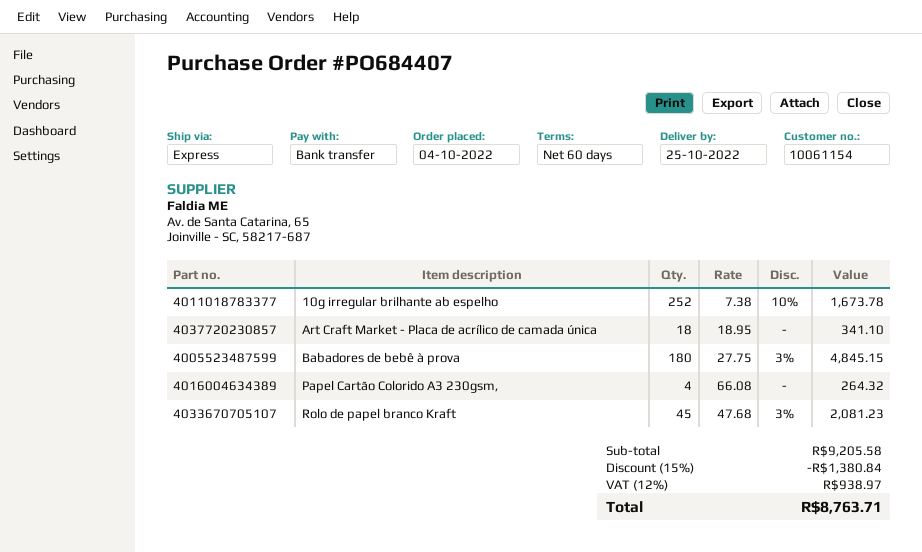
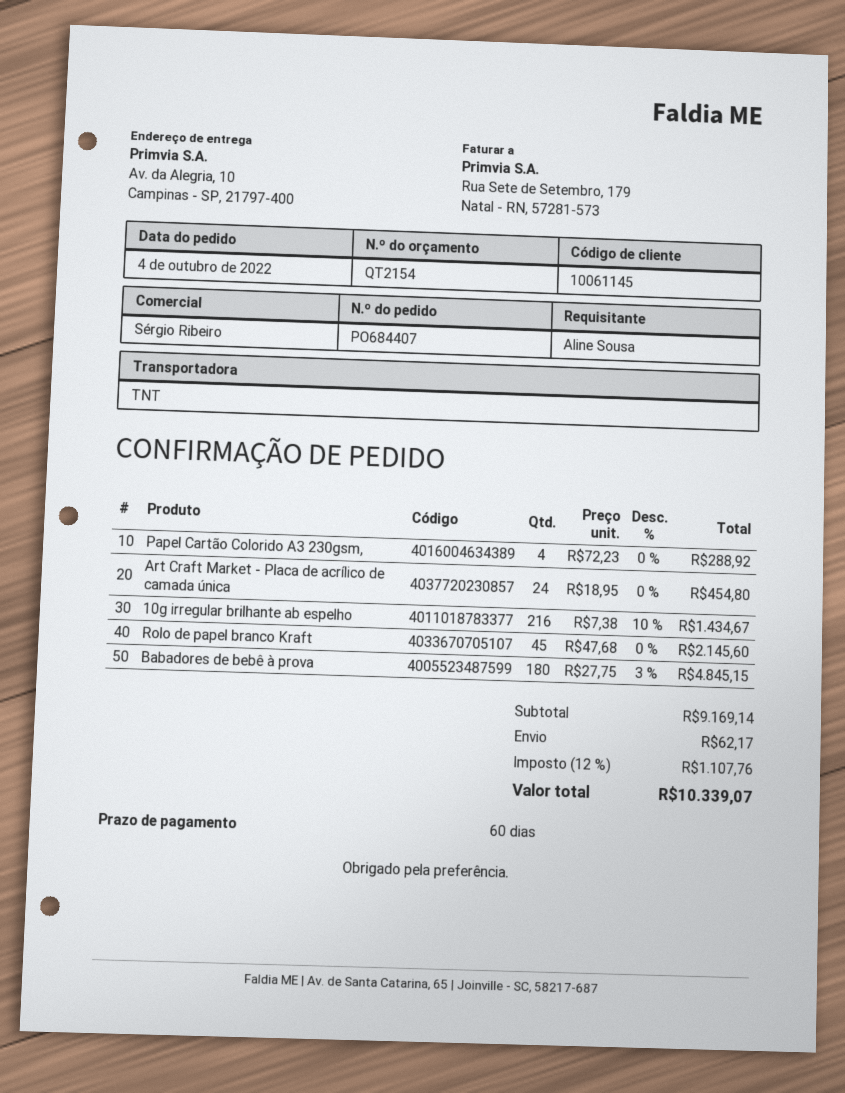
customer number: 10061154 -> 10061145
shipping method: express -> TNT
10g irregular brilhante ab espelho: 252 x 7.38 - 10% = 1673.78 -> 216 x 7.38 - 10% = 1434.67
Art Craft Market - Placa de acrílico de camada única: 18 x 18.95 = 341.10 -> 24 x 18.95 = 454.80
Papel Cartão Colorido A3 230gsm,: 4 x 66.08 = 264.32 -> 4 x 72.23 = 288.92
Rolo de papel branco Kraft: 45 x 47.68 - 3% = 2081.23 -> 45 x 47.68 = 2145.60
subtotal: 9205.58 -> 9169.14
discount: 15% = 1380.84 -> none
shipping: none -> 62.17
tax: 12% = 938.97 -> 12% = 1107.76
total: 8763.71 -> 10339.07

